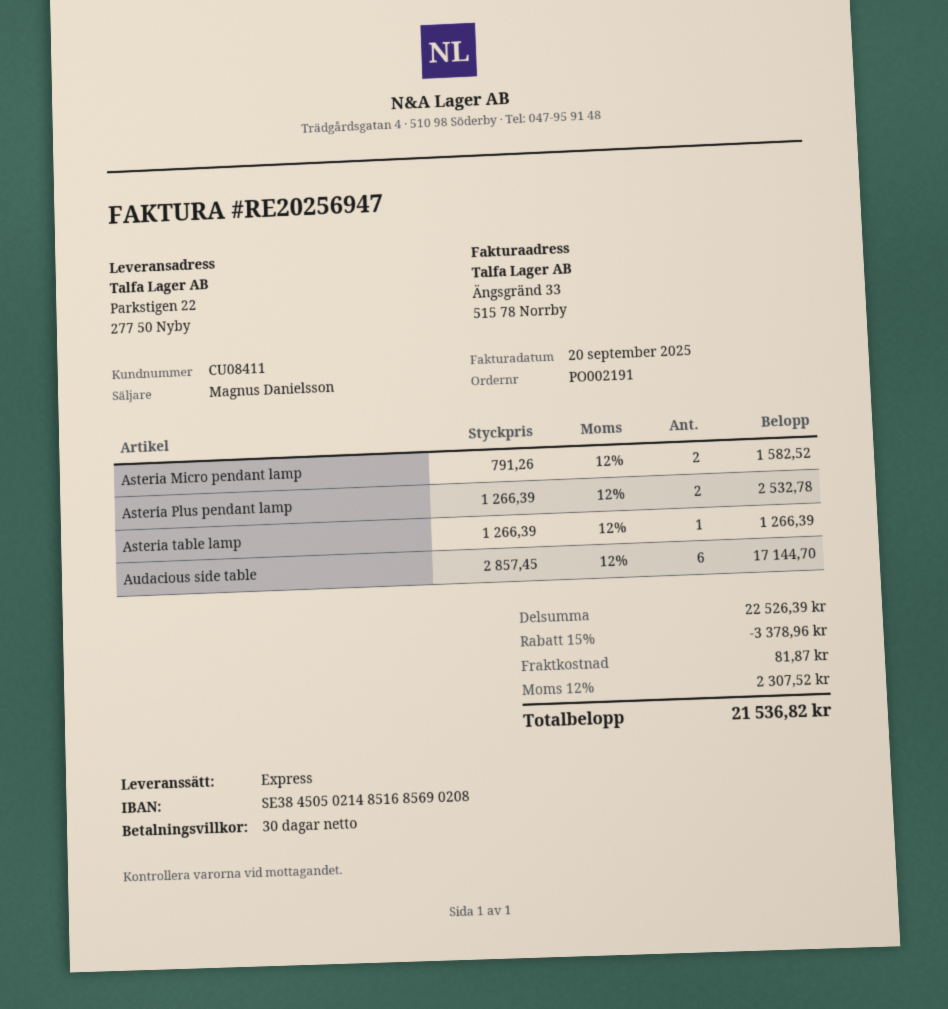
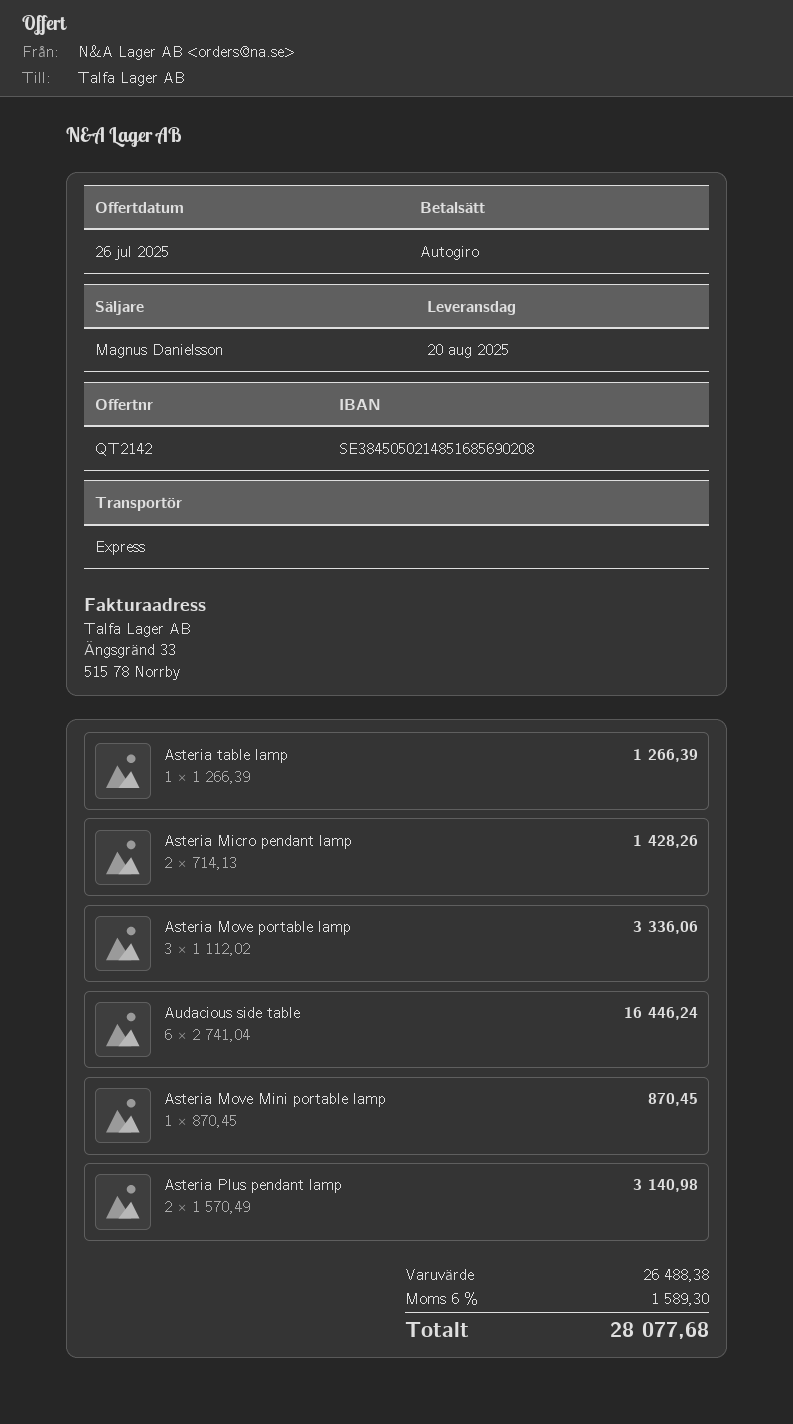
Asteria Micro pendant lamp: 2 x 791.26 = 1582.52 -> 2 x 714.13 = 1428.26
Asteria Plus pendant lamp: 2 x 1266.39 = 2532.78 -> 2 x 1570.49 = 3140.98
Audacious side table: 6 x 2857.45 = 17144.70 -> 6 x 2741.04 = 16446.24
Asteria Move portable lamp: none -> 3 x 1112.02 = 3336.06
Asteria Move Mini portable lamp: none -> 1 x 870.45 = 870.45
subtotal: 22526.39 -> 26488.38
discount: 15% = 3378.96 -> none
shipping: 81.87 -> none
tax: 12% = 2307.52 -> 6% = 1589.30
total: 21536.82 -> 28077.68

